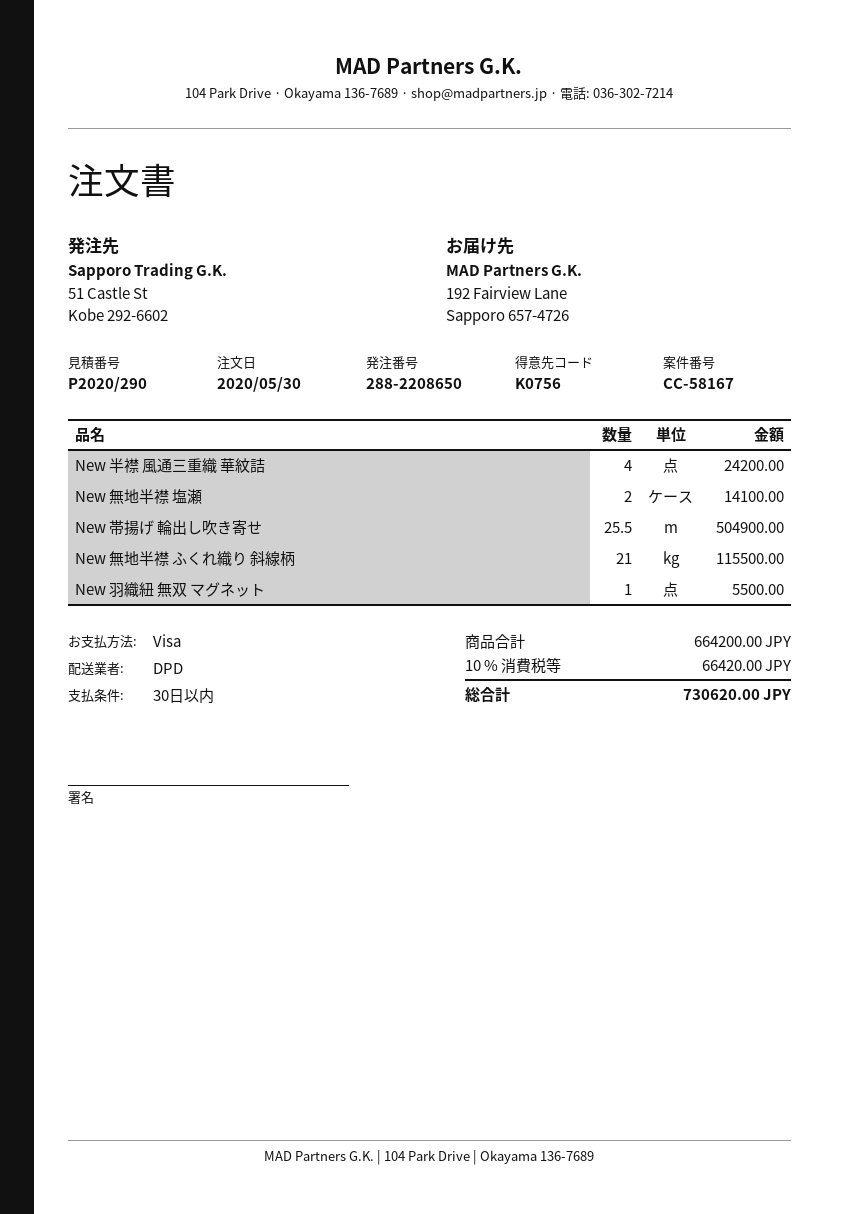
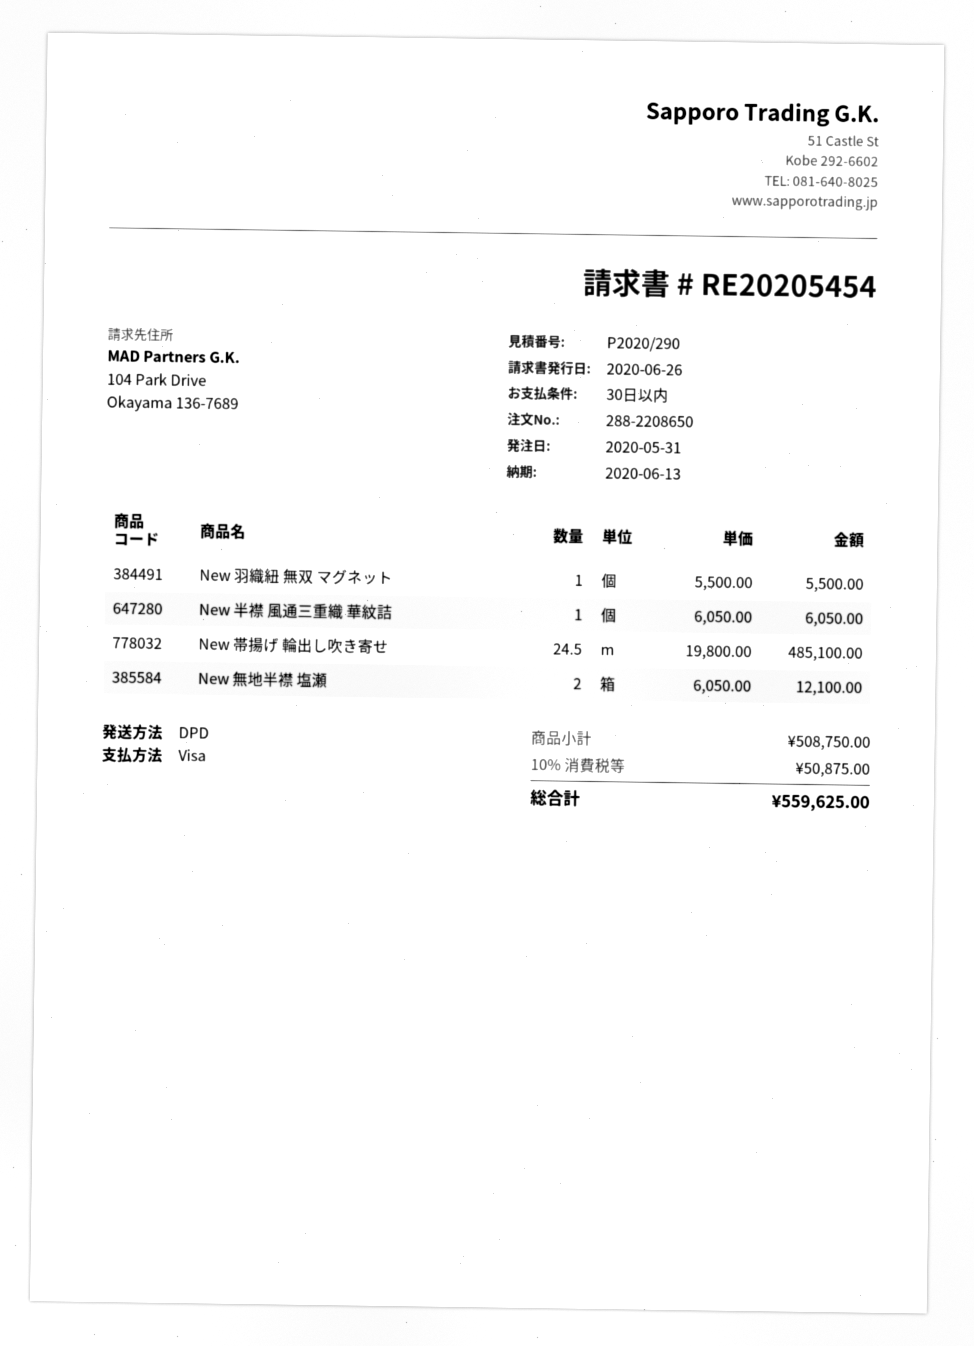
order date: 2020-05-30 -> 2020-05-31
New 半襟 風通三重織 華紋詰: 4 for 24200.00 -> 1 for 6050.00
New 無地半襟 塩瀬: 2 for 14100.00 -> 2 for 12100.00
New 帯揚げ 輪出し吹き寄せ: 25.5 for 504900.00 -> 24.5 for 485100.00
New 無地半襟 ふくれ織り 斜線柄: 21 for 115500.00 -> none
subtotal: 664200.00 -> 508750.00
tax: 10% = 66420.00 -> 10% = 50875.00
total: 730620.00 -> 559625.00

